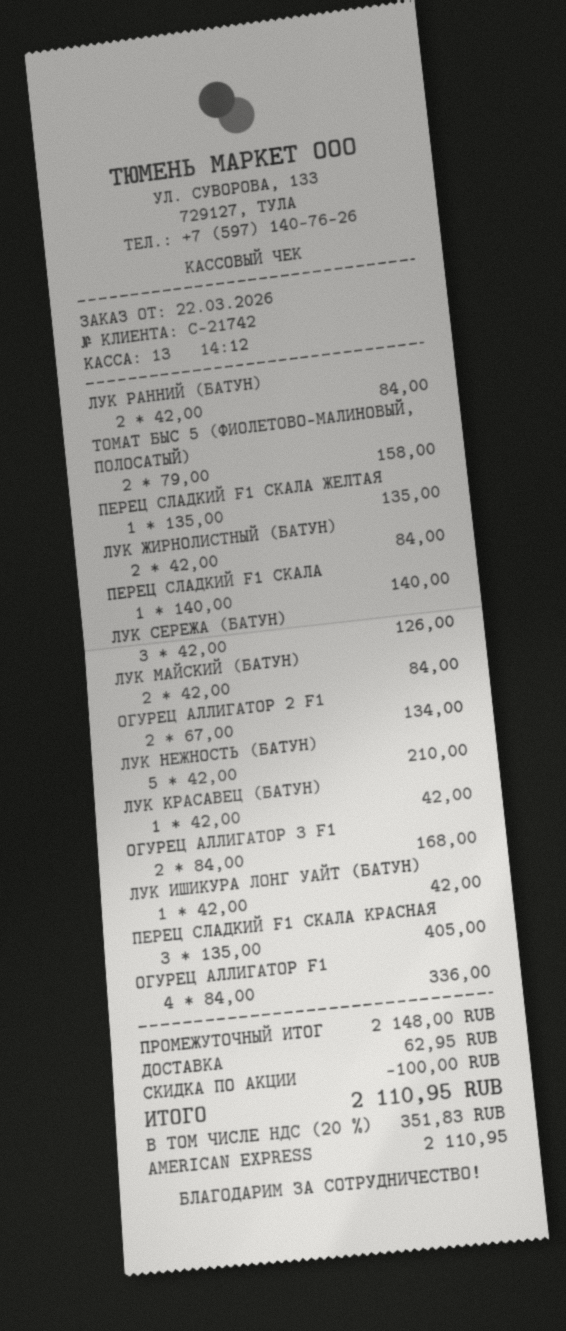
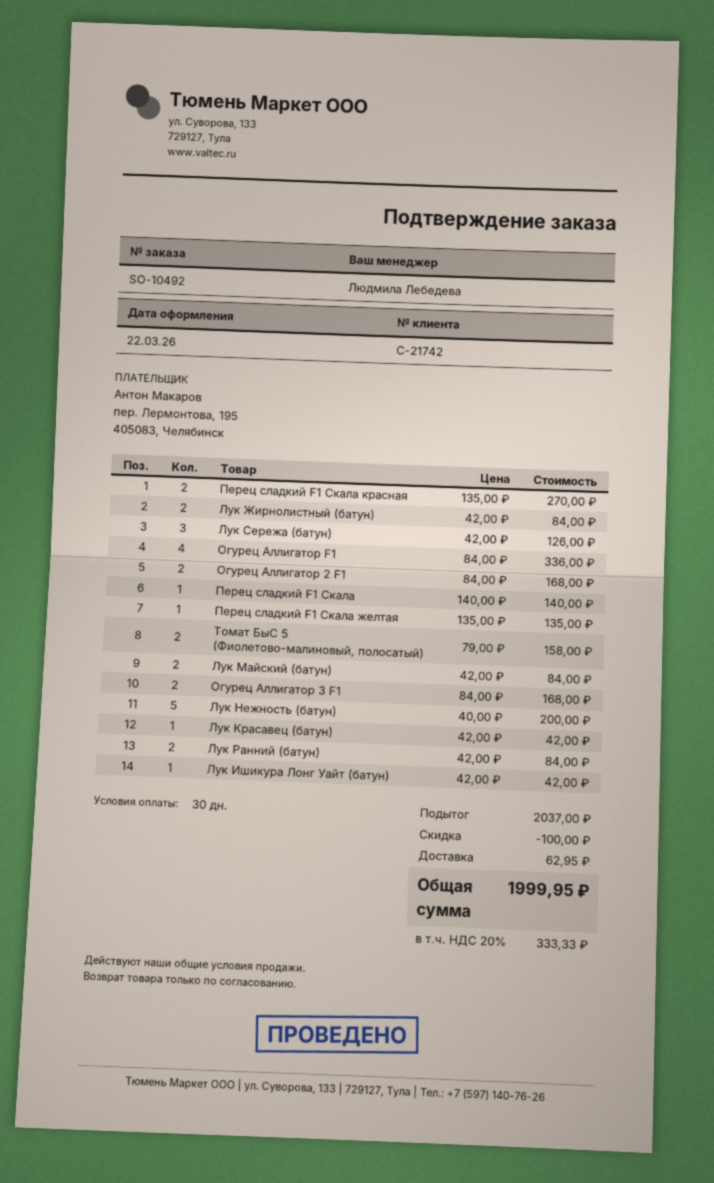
ОГУРЕЦ АЛЛИГАТОР 2 F1: 2 x 67.00 = 134.00 -> 2 x 84.00 = 168.00
ЛУК НЕЖНОСТЬ (БАТУН): 5 x 42.00 = 210.00 -> 5 x 40.00 = 200.00
ПЕРЕЦ СЛАДКИЙ F1 СКАЛА КРАСНАЯ: 3 x 135.00 = 405.00 -> 2 x 135.00 = 270.00
subtotal: 2148.00 -> 2037.00
tax: 20% = 351.83 -> 20% = 333.33
total: 2110.95 -> 1999.95

